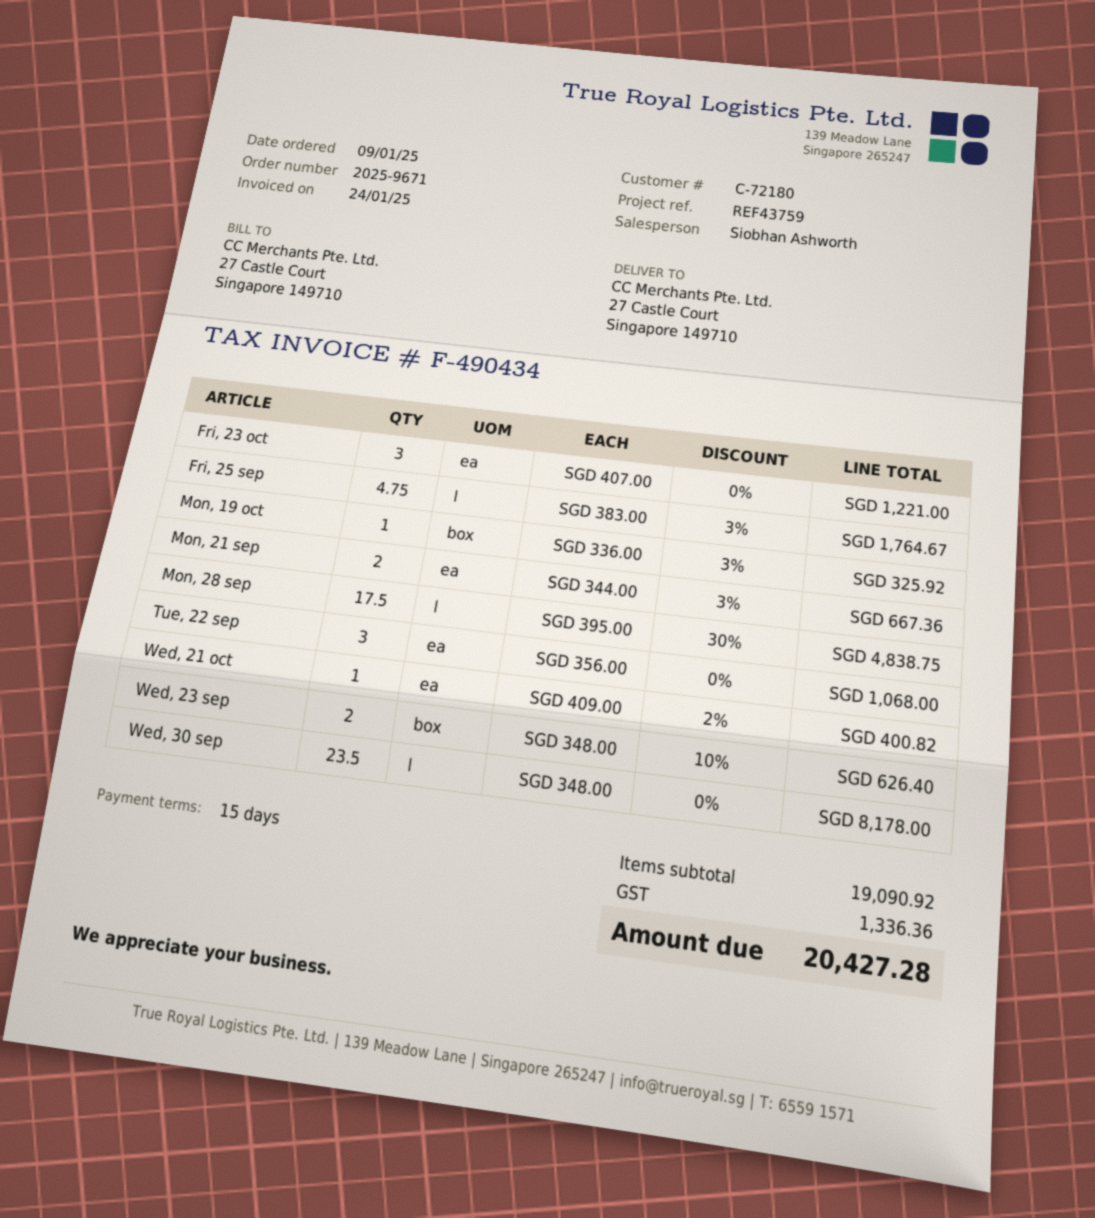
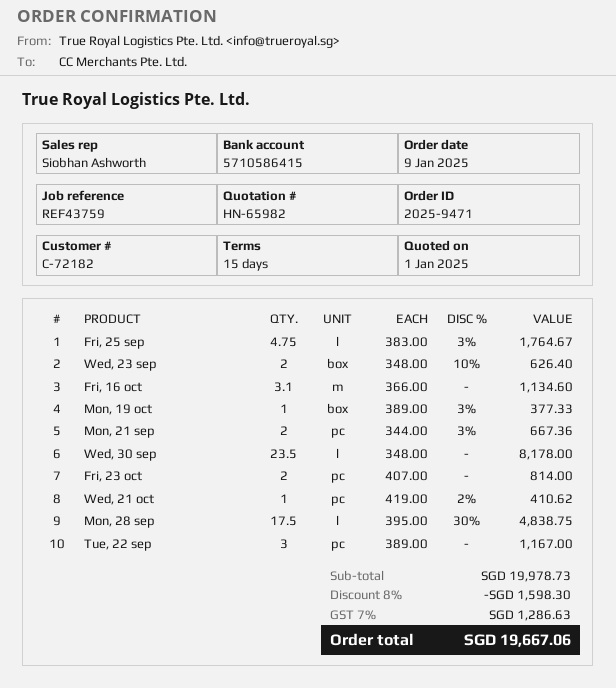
order number: 2025-9671 -> 2025-9471
customer number: C-72180 -> C-72182
Fri, 23 oct: 3 x 407.00 = 1221.00 -> 2 x 407.00 = 814.00
Mon, 19 oct: 1 x 336.00 - 3% = 325.92 -> 1 x 389.00 - 3% = 377.33
Tue, 22 sep: 3 x 356.00 = 1068.00 -> 3 x 389.00 = 1167.00
Wed, 21 oct: 1 x 409.00 - 2% = 400.82 -> 1 x 419.00 - 2% = 410.62
Fri, 16 oct: none -> 3.1 x 366.00 = 1134.60
subtotal: 19090.92 -> 19978.73
discount: none -> 8% = 1598.30
tax: 1336.36 -> 1286.63
total: 20427.28 -> 19667.06

